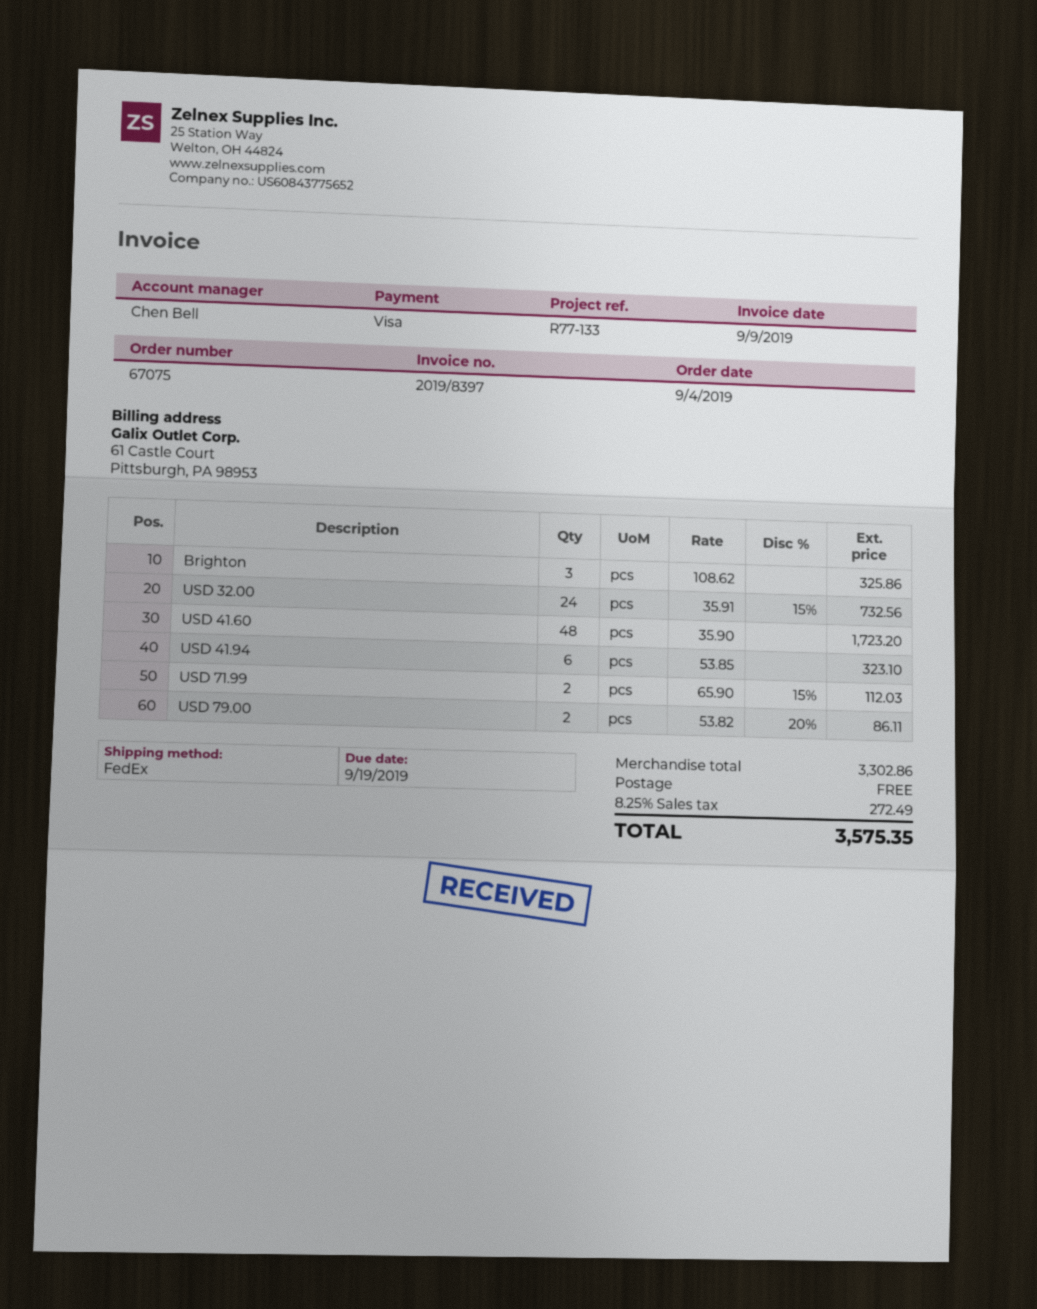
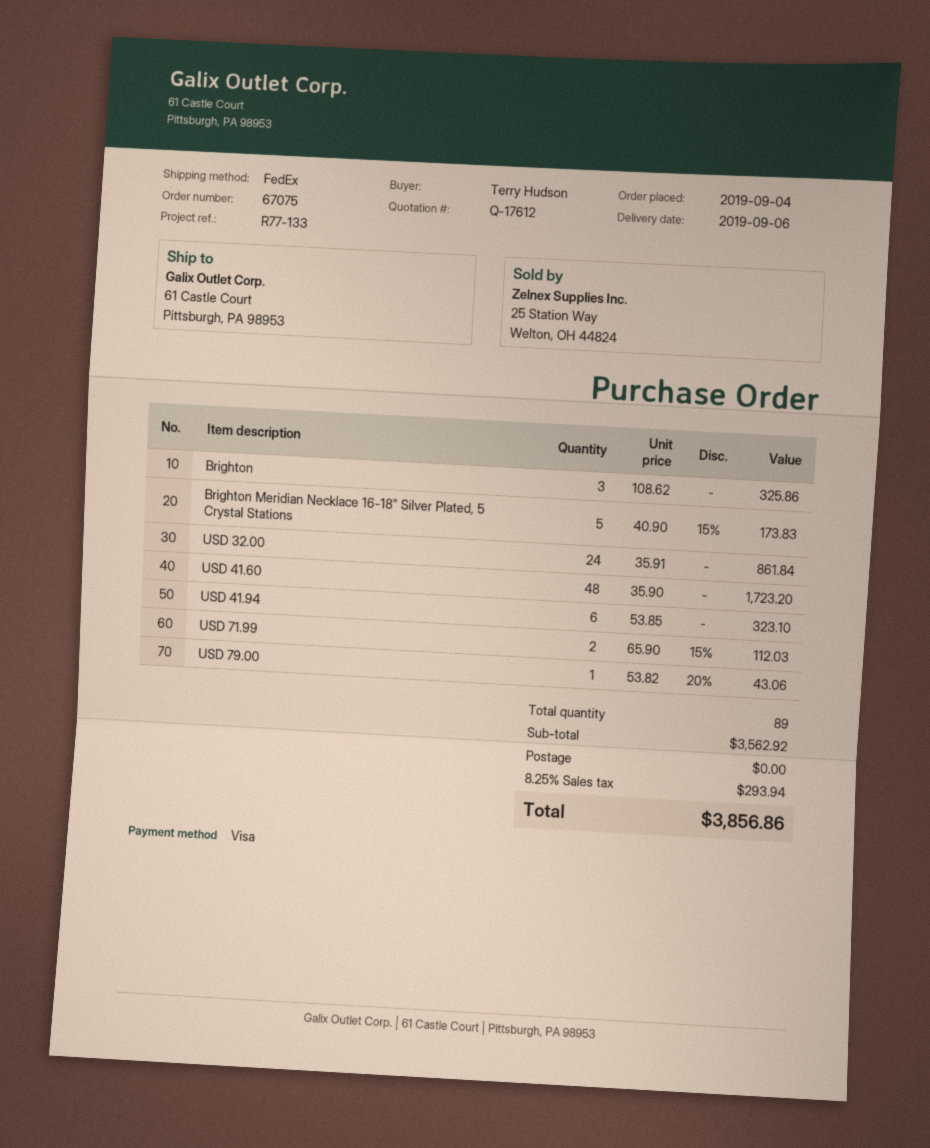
USD 32.00: 24 x 35.91 - 15% = 732.56 -> 24 x 35.91 = 861.84
USD 79.00: 2 x 53.82 - 20% = 86.11 -> 1 x 53.82 - 20% = 43.06
Brighton Meridian Necklace 16-18" Silver Plated, 5 Crystal Stations: none -> 5 x 40.90 - 15% = 173.83
subtotal: 3302.86 -> 3562.92
tax: 8.25% = 272.49 -> 8.25% = 293.94
total: 3575.35 -> 3856.86

